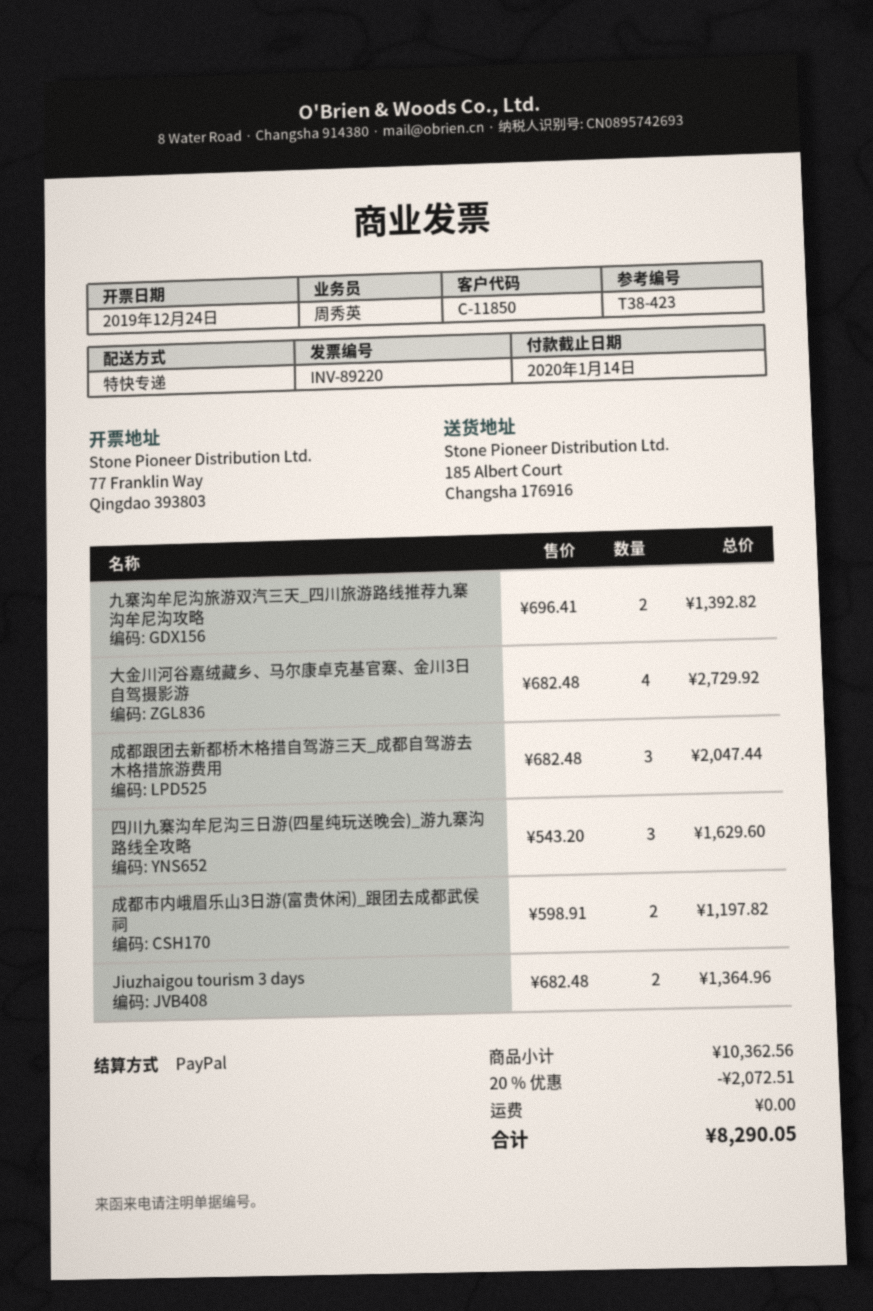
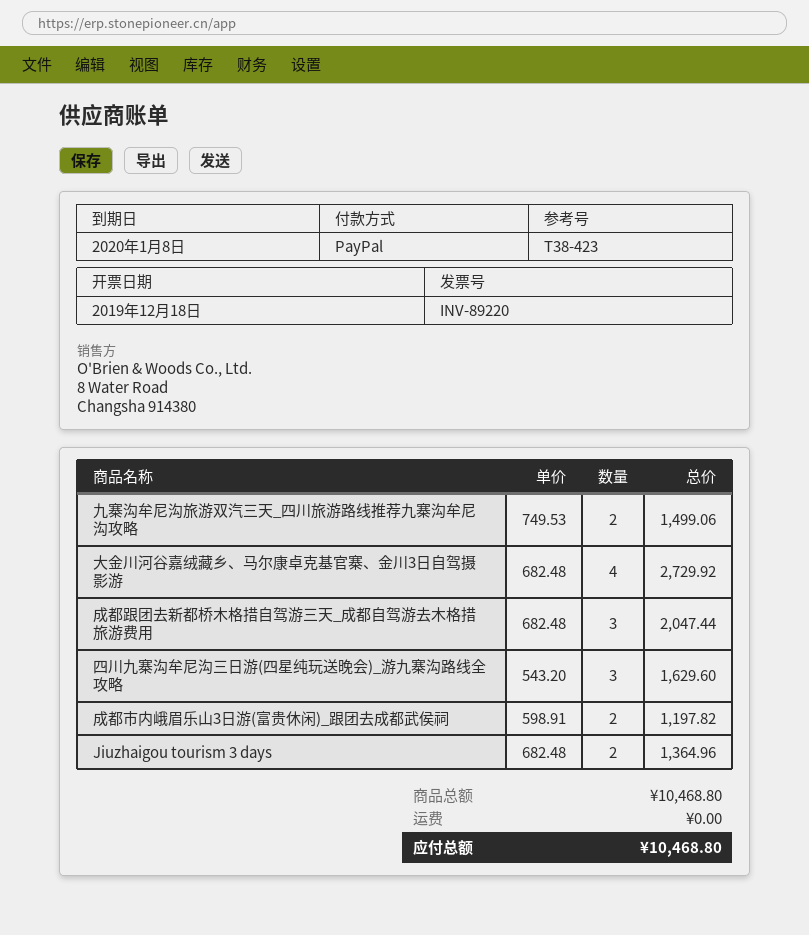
invoice date: 2019-12-24 -> 2019-12-18
due date: 2020-01-14 -> 2020-01-08
九寨沟牟尼沟旅游双汽三天_四川旅游路线推荐九寨沟牟尼沟攻略: 2 x 696.41 = 1392.82 -> 2 x 749.53 = 1499.06
subtotal: 10362.56 -> 10468.80
discount: 20% = 2072.51 -> none
total: 8290.05 -> 10468.80

